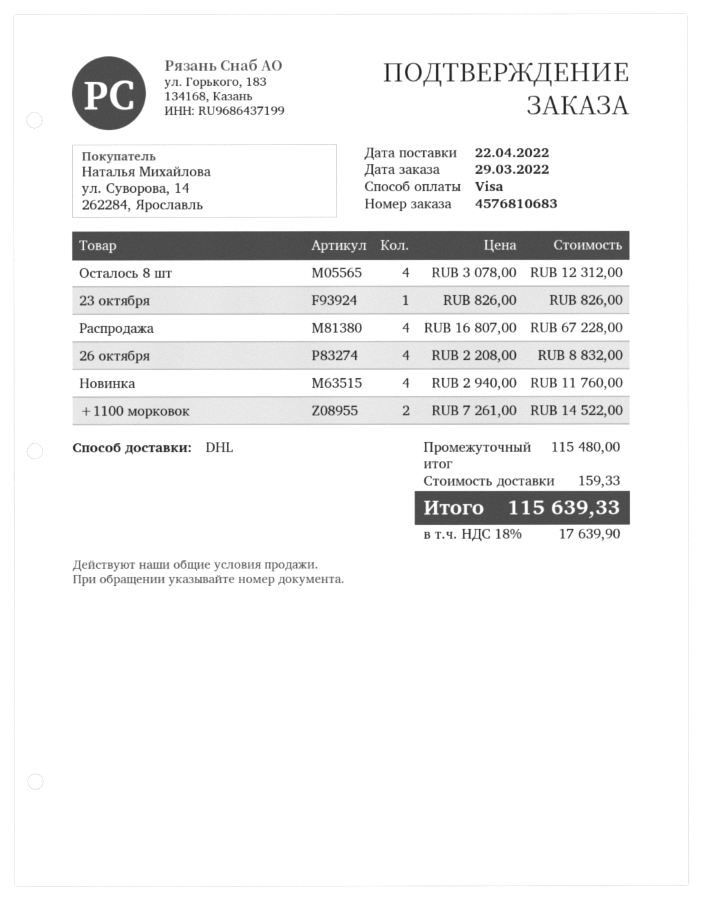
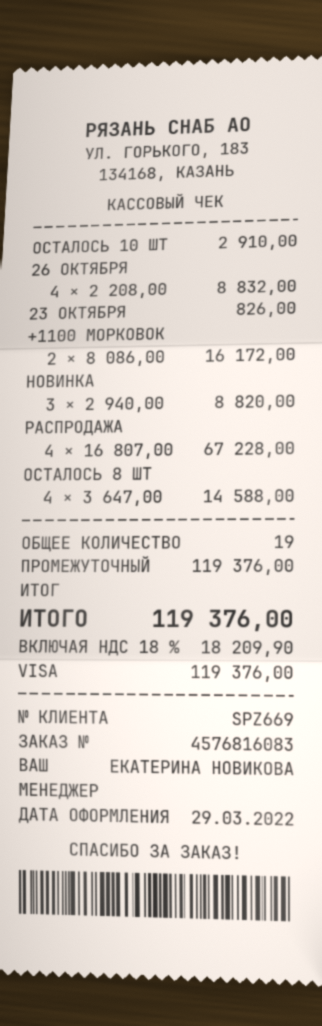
order number: 4576810683 -> 4576816083
Осталось 8 шт: 4 x 3078.00 = 12312.00 -> 4 x 3647.00 = 14588.00
Новинка: 4 x 2940.00 = 11760.00 -> 3 x 2940.00 = 8820.00
+1100 морковок: 2 x 7261.00 = 14522.00 -> 2 x 8086.00 = 16172.00
ОСТАЛОСЬ 10 ШТ: none -> 1 x 2910.00 = 2910.00
subtotal: 115480.00 -> 119376.00
shipping: 159.33 -> none
tax: 18% = 17639.90 -> 18% = 18209.90
total: 115639.33 -> 119376.00

